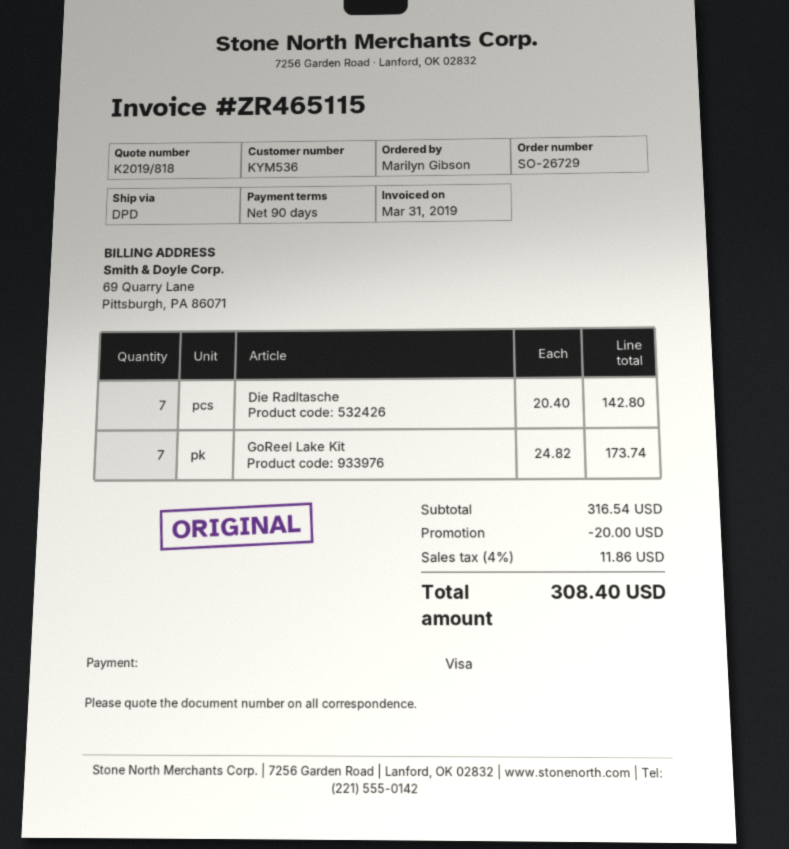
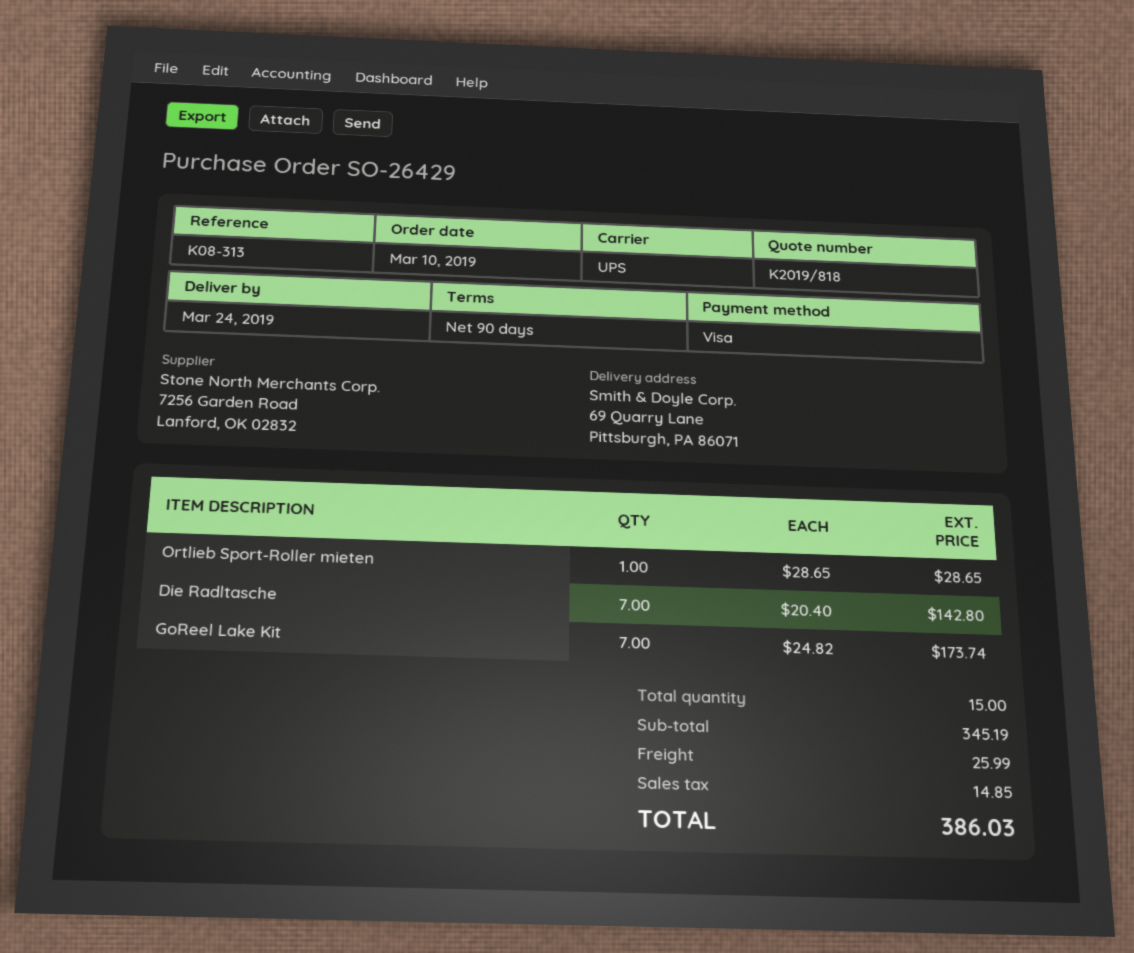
order number: SO-26729 -> SO-26429
shipping method: DPD -> UPS
Ortlieb Sport-Roller mieten: none -> 1 x 28.65 = 28.65
subtotal: 316.54 -> 345.19
discount: 20.00 -> none
shipping: none -> 25.99
tax: 11.86 -> 14.85
total: 308.40 -> 386.03

